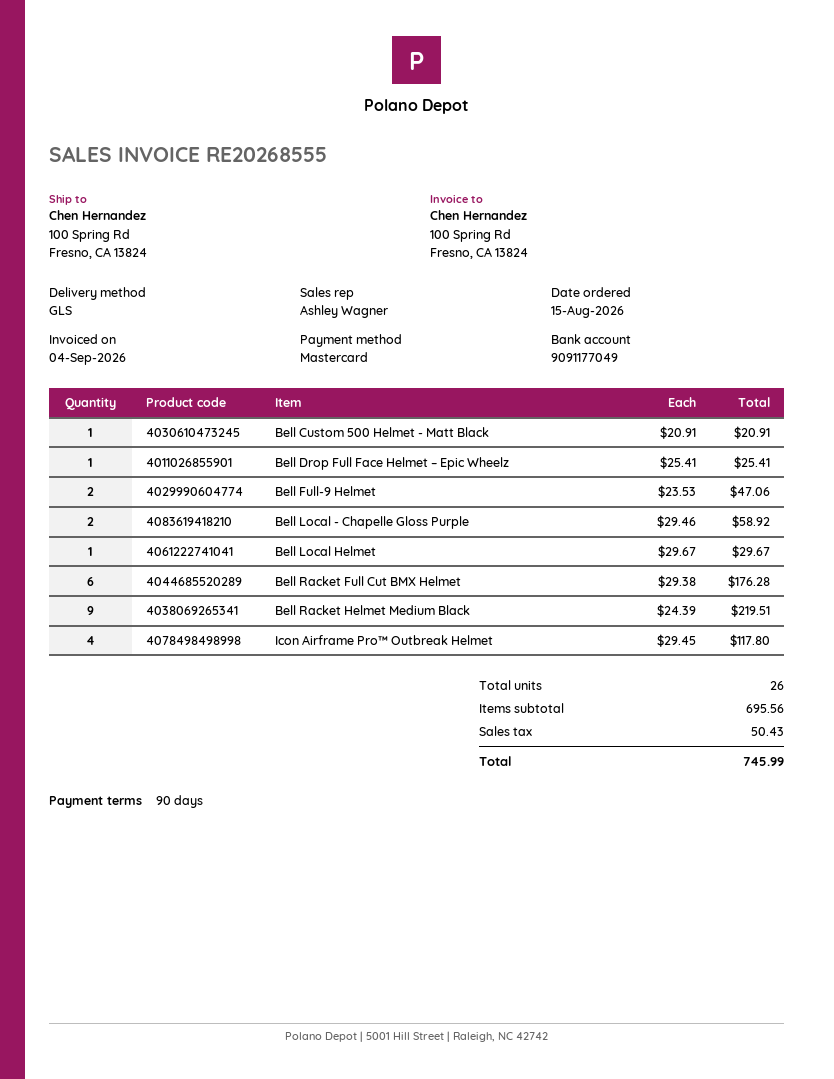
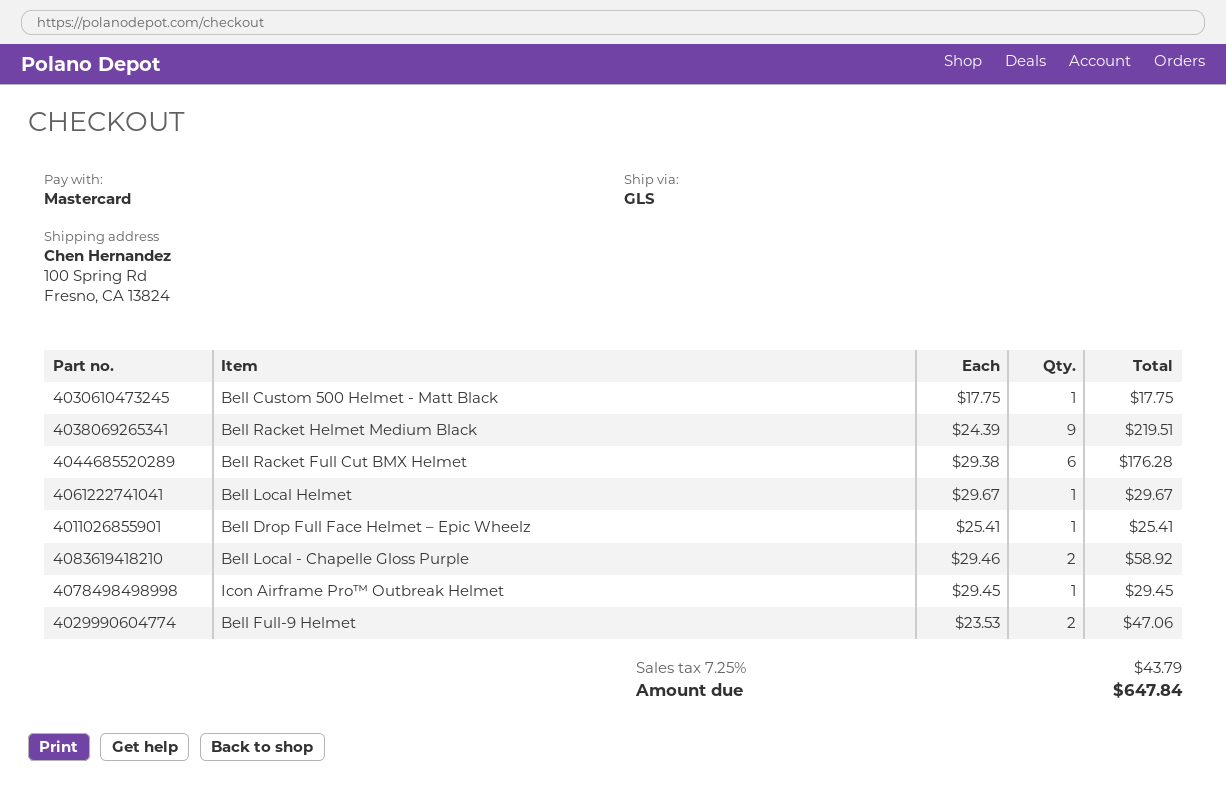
Bell Custom 500 Helmet - Matt Black: 1 x 20.91 = 20.91 -> 1 x 17.75 = 17.75
Icon Airframe Pro™ Outbreak Helmet: 4 x 29.45 = 117.80 -> 1 x 29.45 = 29.45
tax: 50.43 -> 43.79
total: 745.99 -> 647.84

